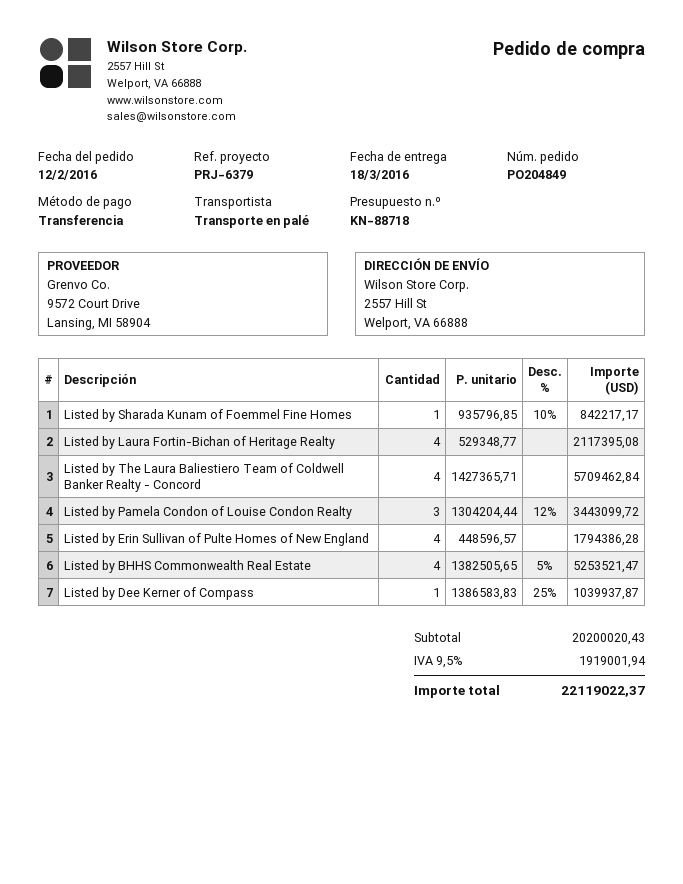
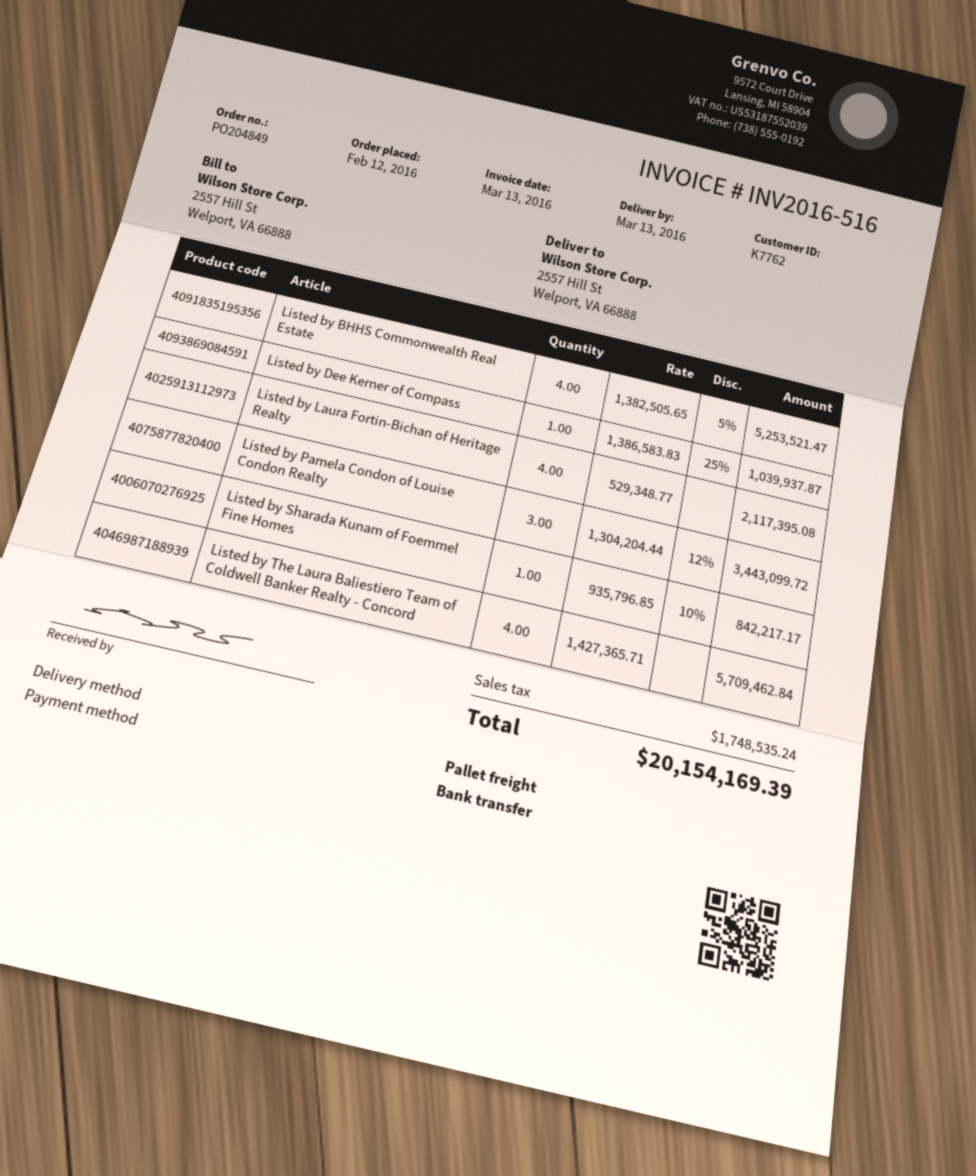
delivery date: 2016-03-18 -> 2016-03-13
Listed by Erin Sullivan of Pulte Homes of New England: 4 x 448596.57 = 1794386.28 -> none
tax: 1919001.94 -> 1748535.24
total: 22119022.37 -> 20154169.39

